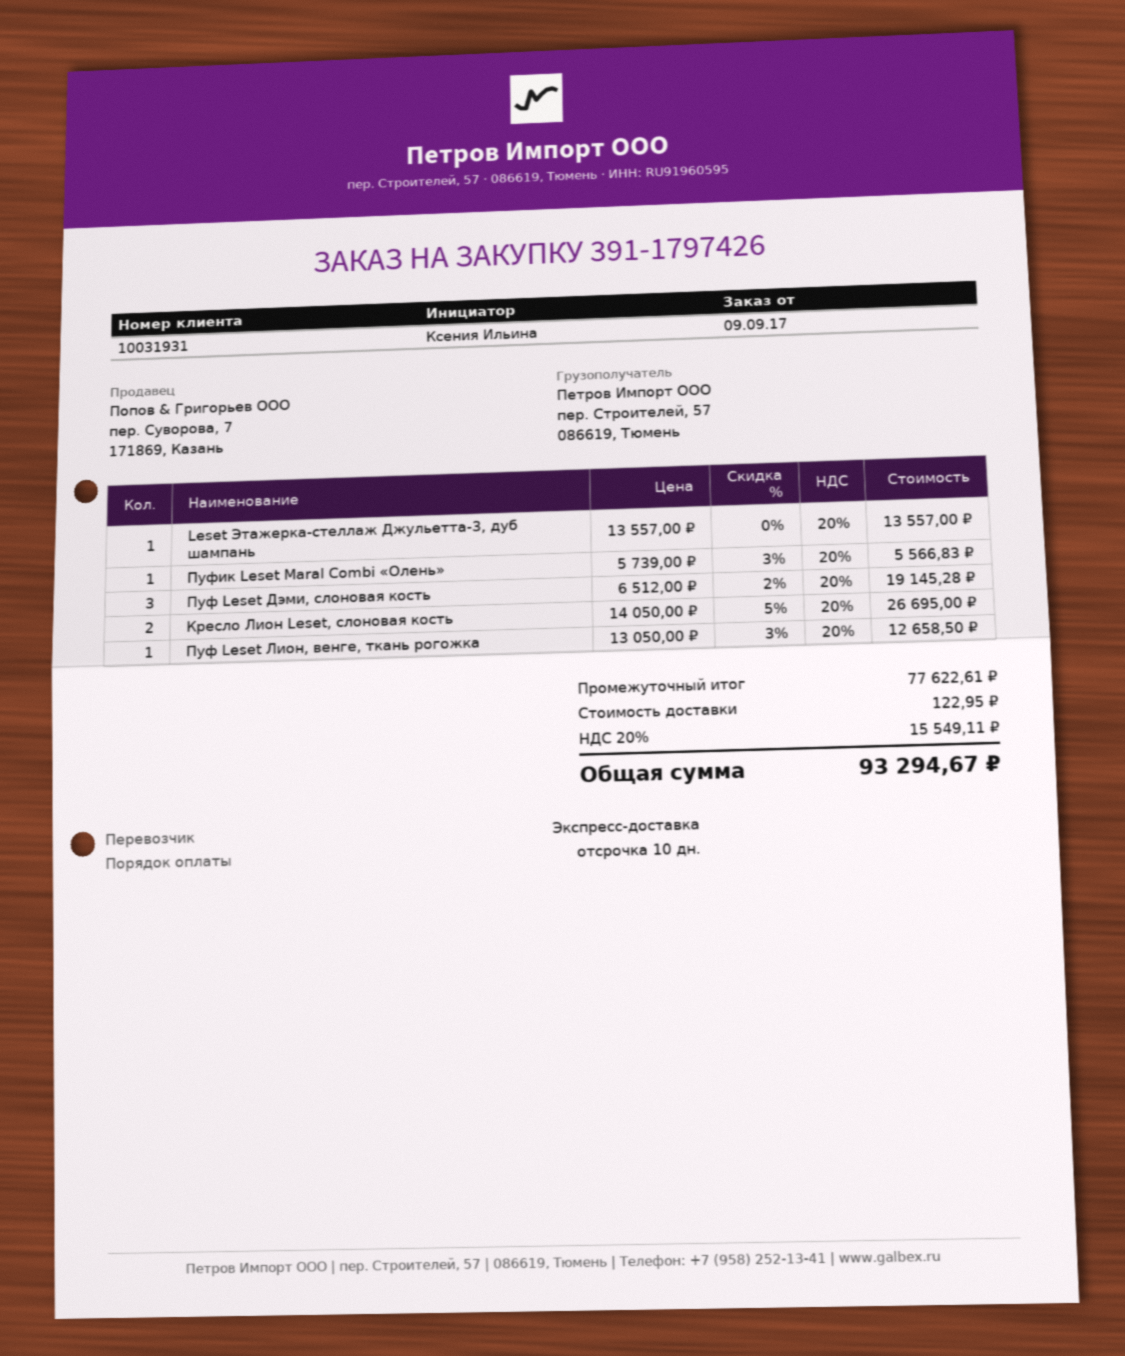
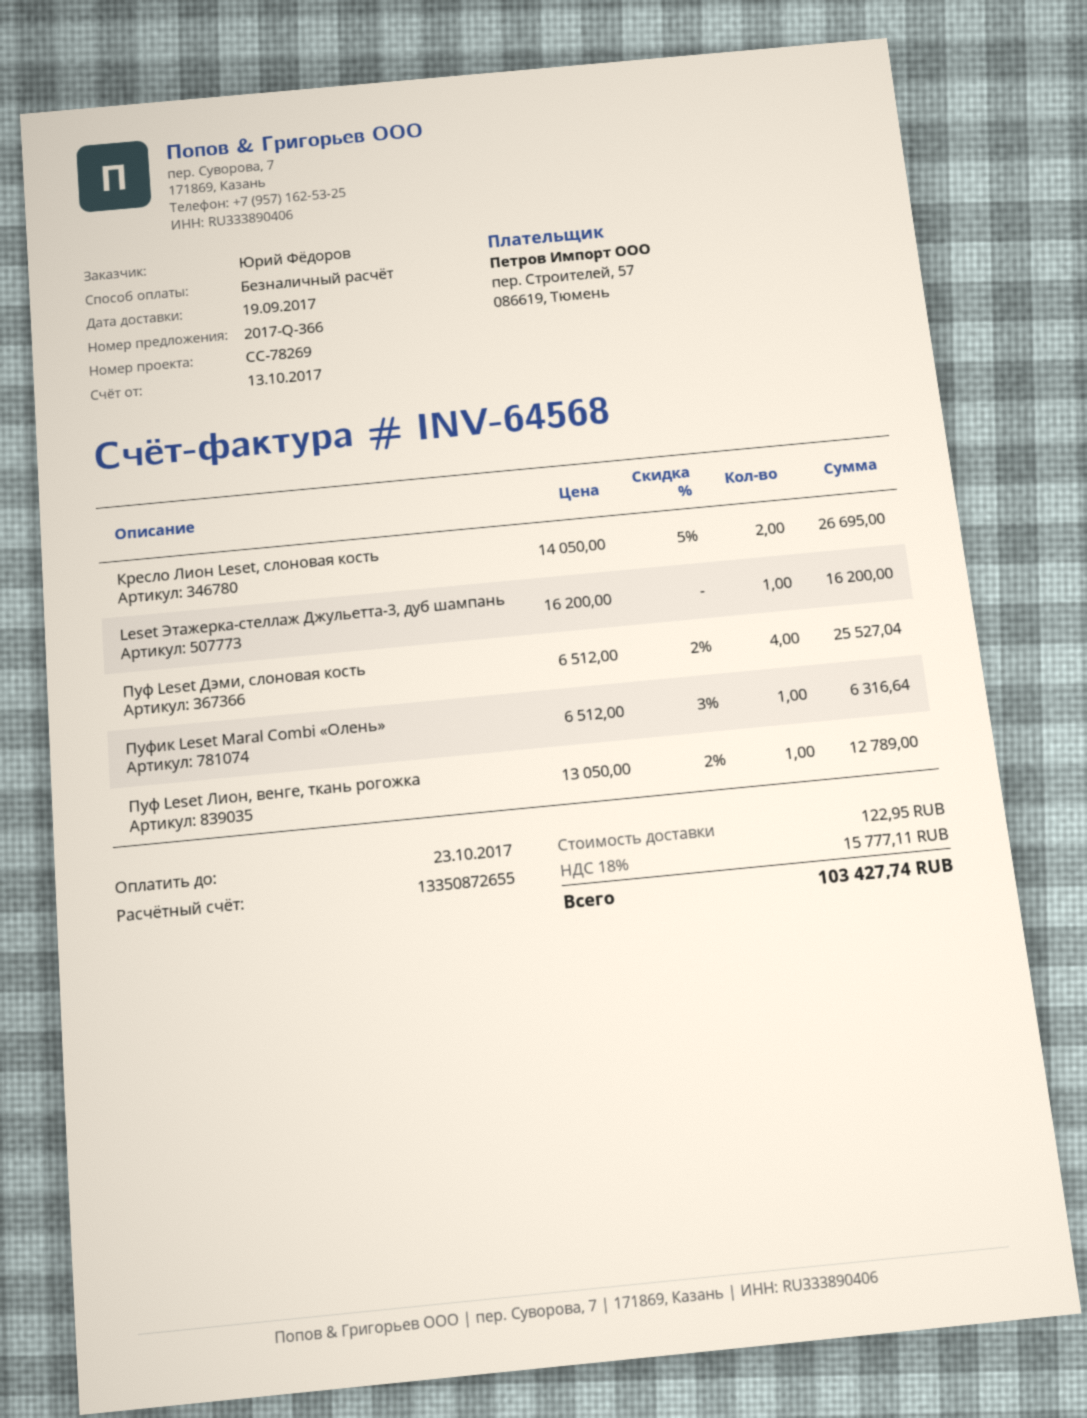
ordered by: Ксения Ильина -> Юрий Фёдоров
Leset Этажерка-стеллаж Джульетта-3, дуб шампань: 1 x 13557.00 = 13557.00 -> 1 x 16200.00 = 16200.00
Пуфик Leset Maral Combi «Олень»: 1 x 5739.00 - 3% = 5566.83 -> 1 x 6512.00 - 3% = 6316.64
Пуф Leset Дэми, слоновая кость: 3 x 6512.00 - 2% = 19145.28 -> 4 x 6512.00 - 2% = 25527.04
Пуф Leset Лион, венге, ткань рогожка: 1 x 13050.00 - 3% = 12658.50 -> 1 x 13050.00 - 2% = 12789.00
tax: 20% = 15549.11 -> 18% = 15777.11
total: 93294.67 -> 103427.74

